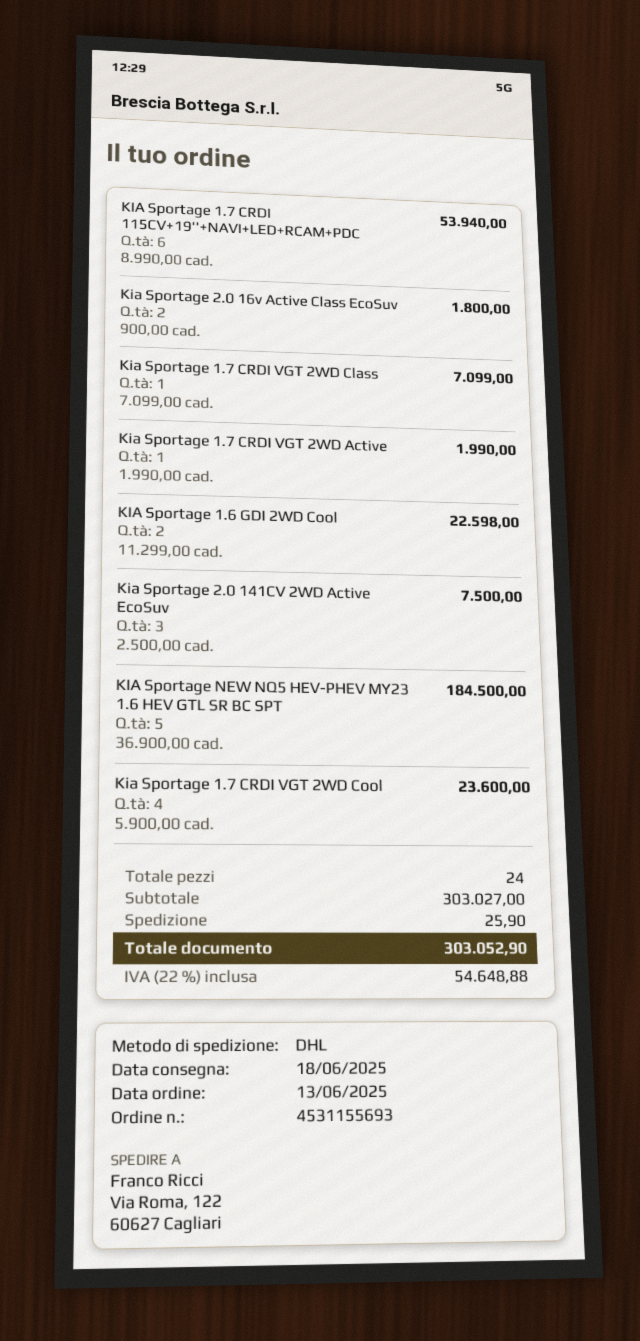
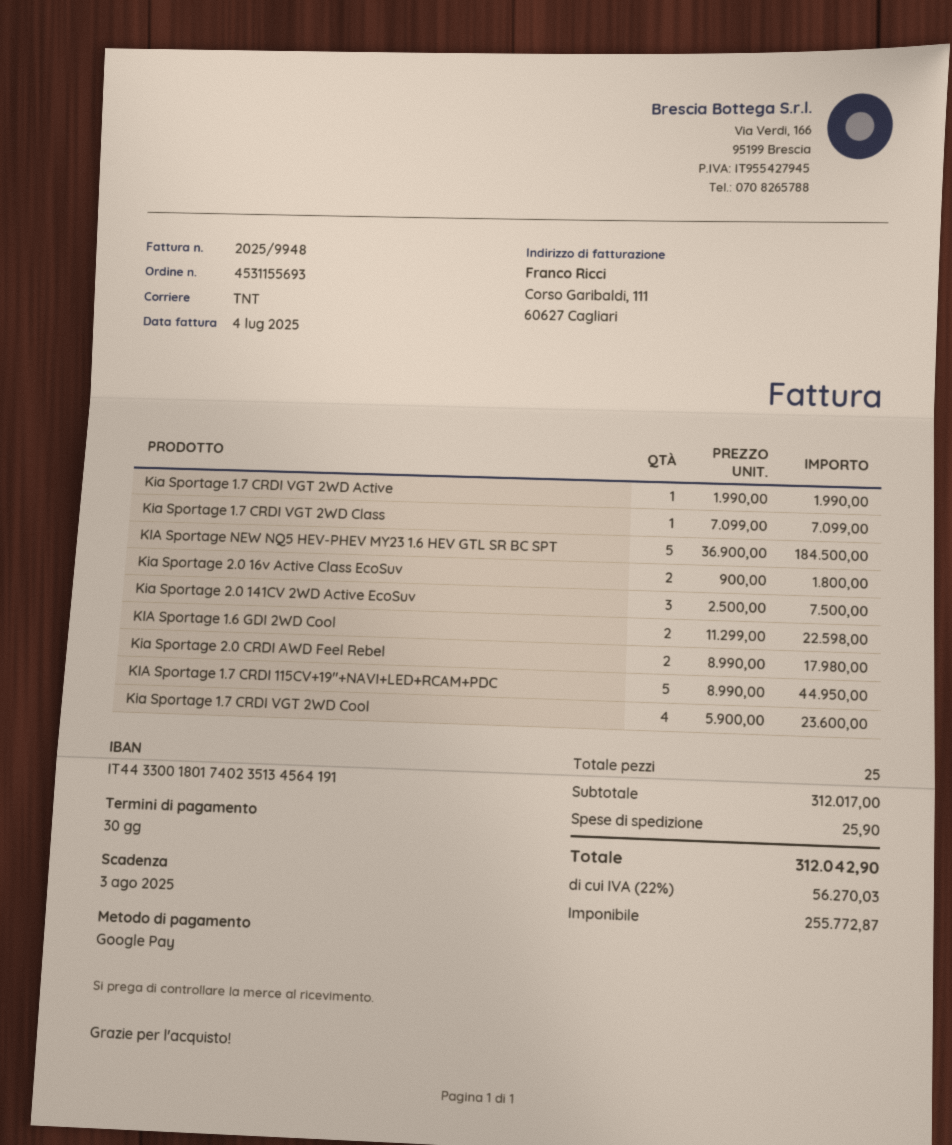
shipping method: DHL -> TNT
KIA Sportage 1.7 CRDI 115CV+19''+NAVI+LED+RCAM+PDC: 6 x 8990.00 = 53940.00 -> 5 x 8990.00 = 44950.00
Kia Sportage 2.0 CRDI AWD Feel Rebel: none -> 2 x 8990.00 = 17980.00
total quantity: 24 -> 25
subtotal: 303027.00 -> 312017.00
tax: 22% = 54648.88 -> 22% = 56270.03
total: 303052.90 -> 312042.90

